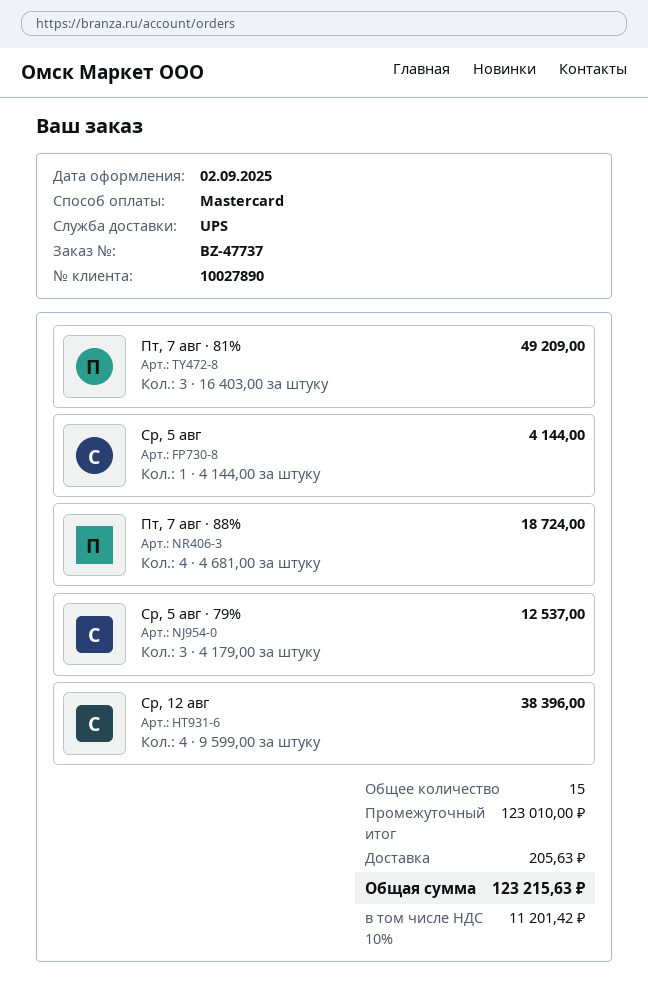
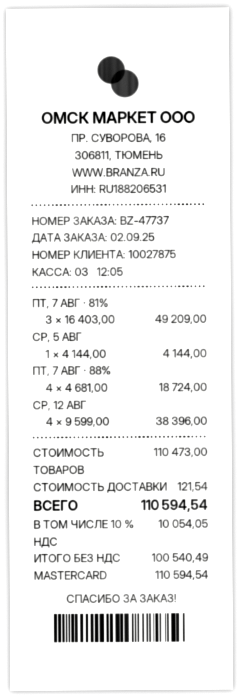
customer number: 10027890 -> 10027875
Ср, 5 авг · 79%: 3 x 4179.00 = 12537.00 -> none
subtotal: 123010.00 -> 110473.00
shipping: 205.63 -> 121.54
tax: 10% = 11201.42 -> 10% = 10054.05
total: 123215.63 -> 110594.54

